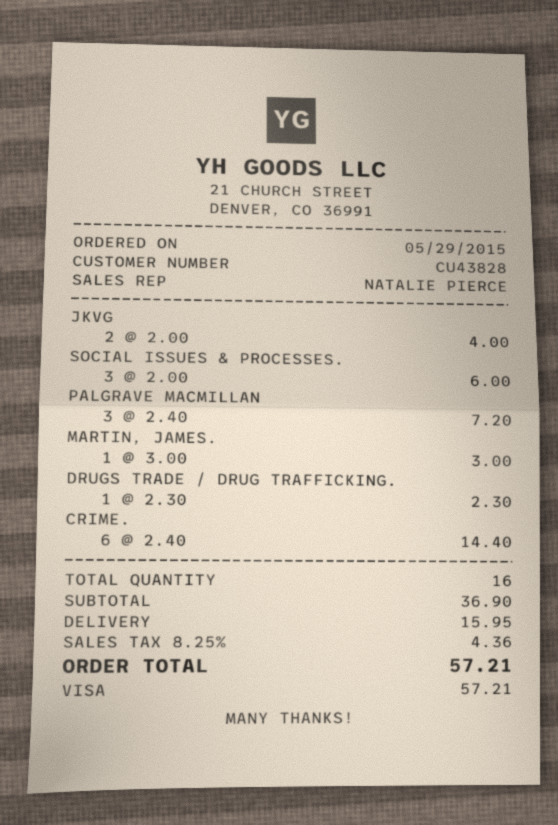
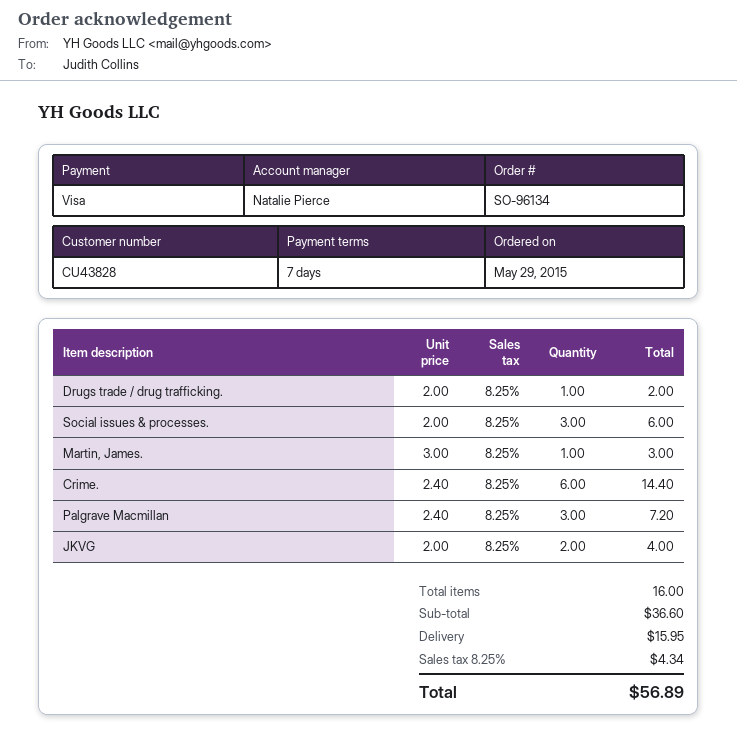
DRUGS TRADE / DRUG TRAFFICKING.: 1 x 2.30 = 2.30 -> 1 x 2.00 = 2.00
subtotal: 36.90 -> 36.60
tax: 8.25% = 4.36 -> 8.25% = 4.34
total: 57.21 -> 56.89

